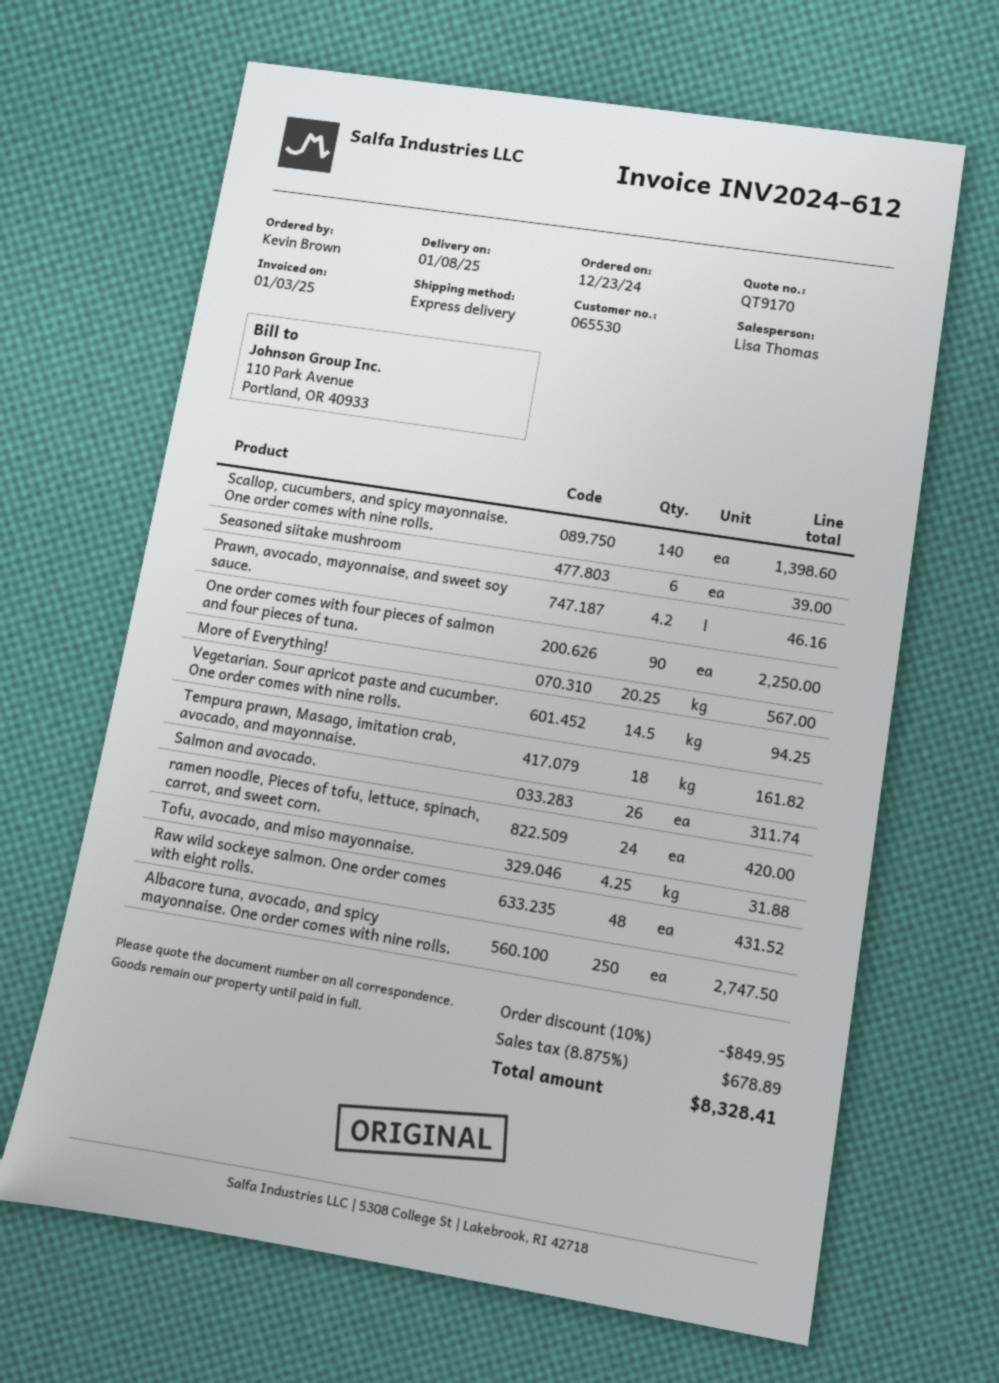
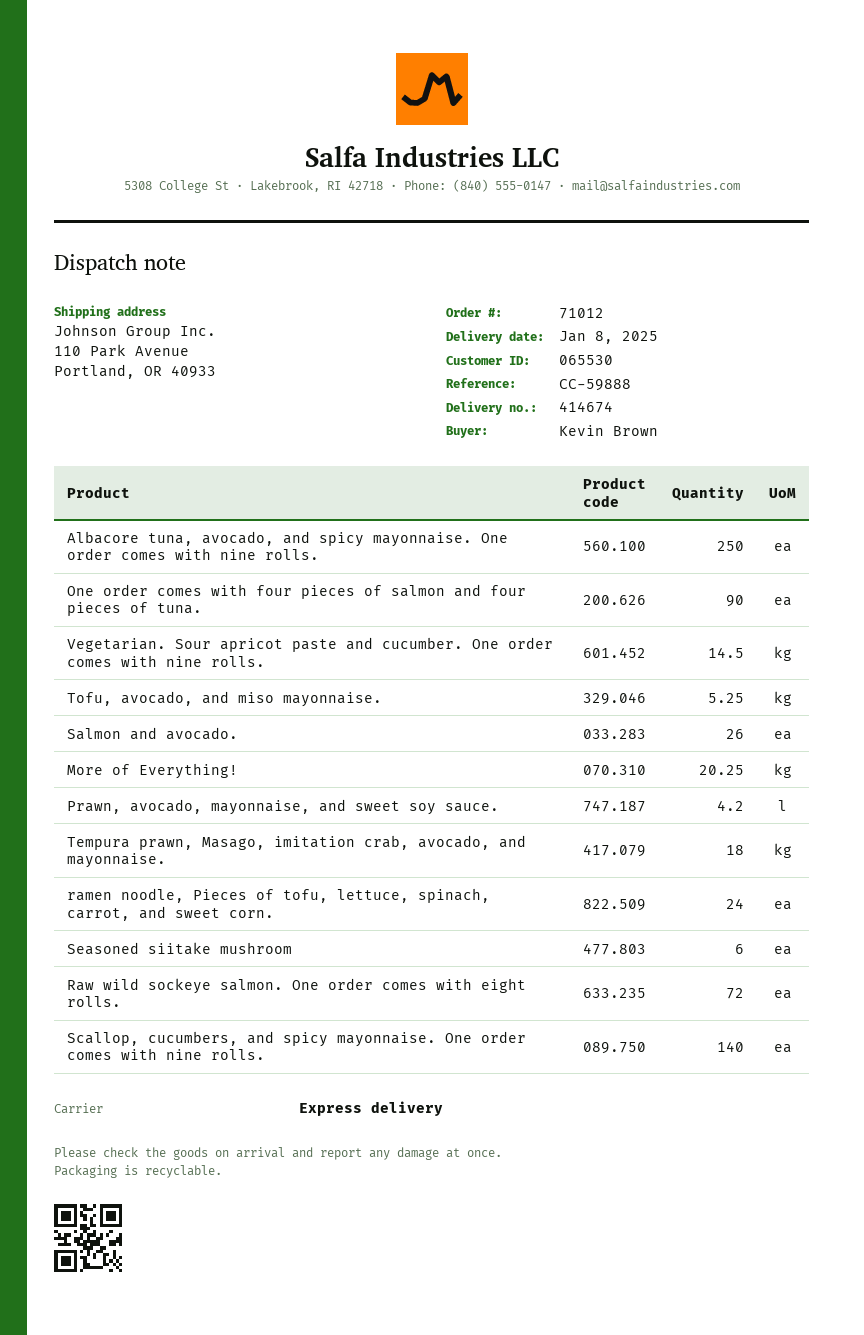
Tofu, avocado, and miso mayonnaise.: 4.25 -> 5.25
Raw wild sockeye salmon. One order comes with eight rolls.: 48 -> 72

